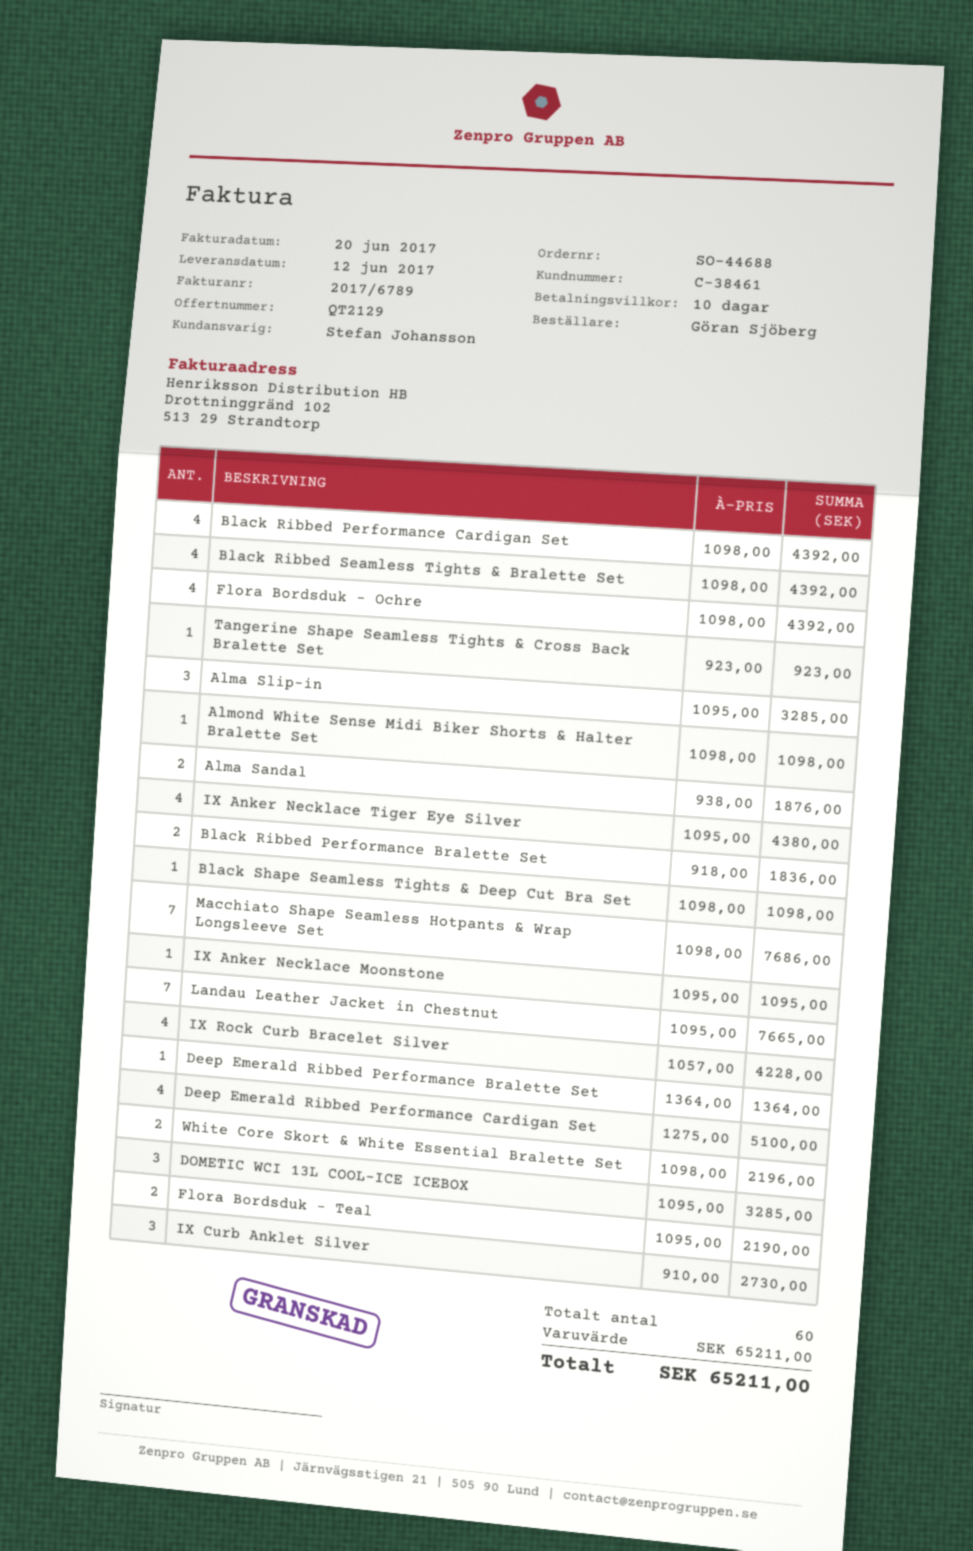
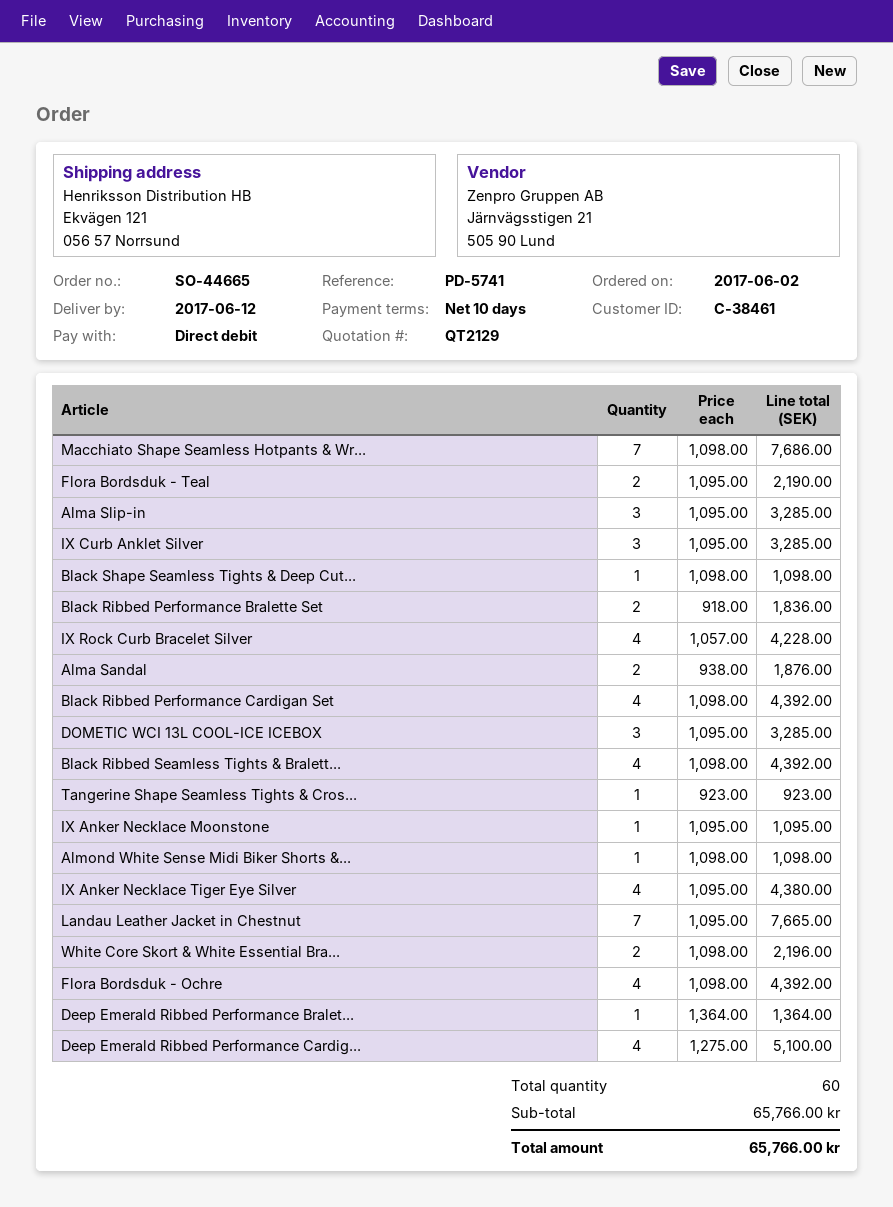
order number: SO-44688 -> SO-44665
IX Curb Anklet Silver: 3 x 910.00 = 2730.00 -> 3 x 1095.00 = 3285.00
subtotal: 65211.00 -> 65766.00
total: 65211.00 -> 65766.00

